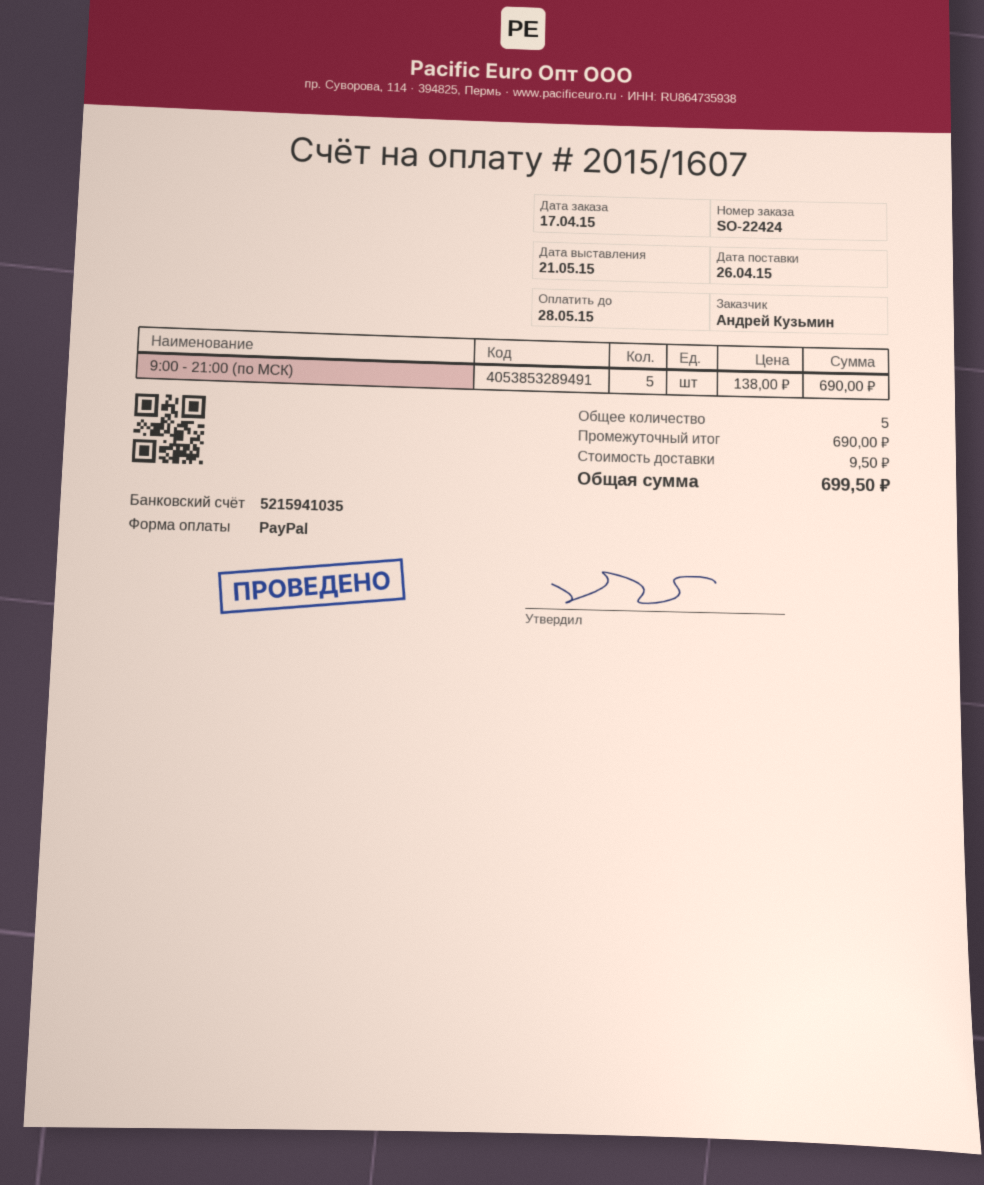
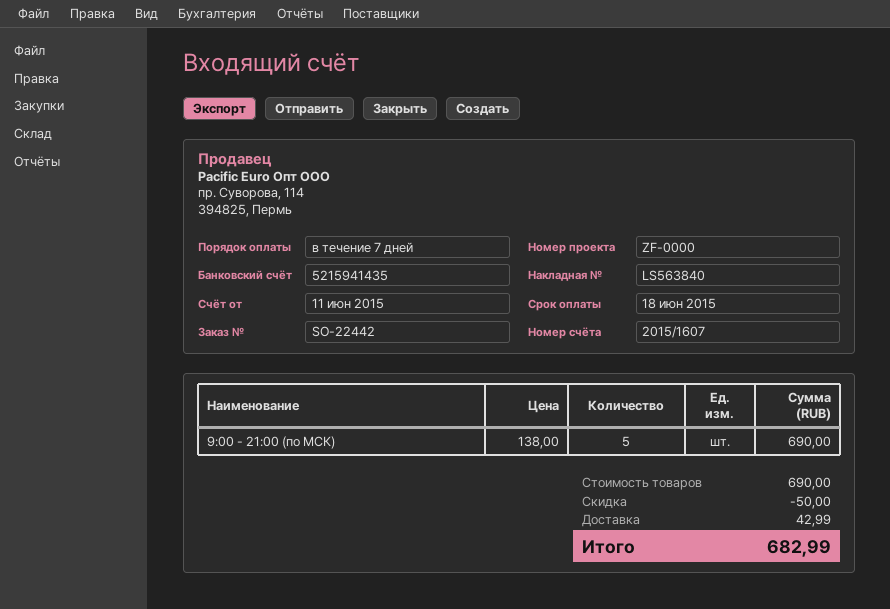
order number: SO-22424 -> SO-22442
invoice date: 2015-05-21 -> 2015-06-11
due date: 2015-05-28 -> 2015-06-18
bank account: 5215941035 -> 5215941435
discount: none -> 50.00
shipping: 9.50 -> 42.99
total: 699.50 -> 682.99

